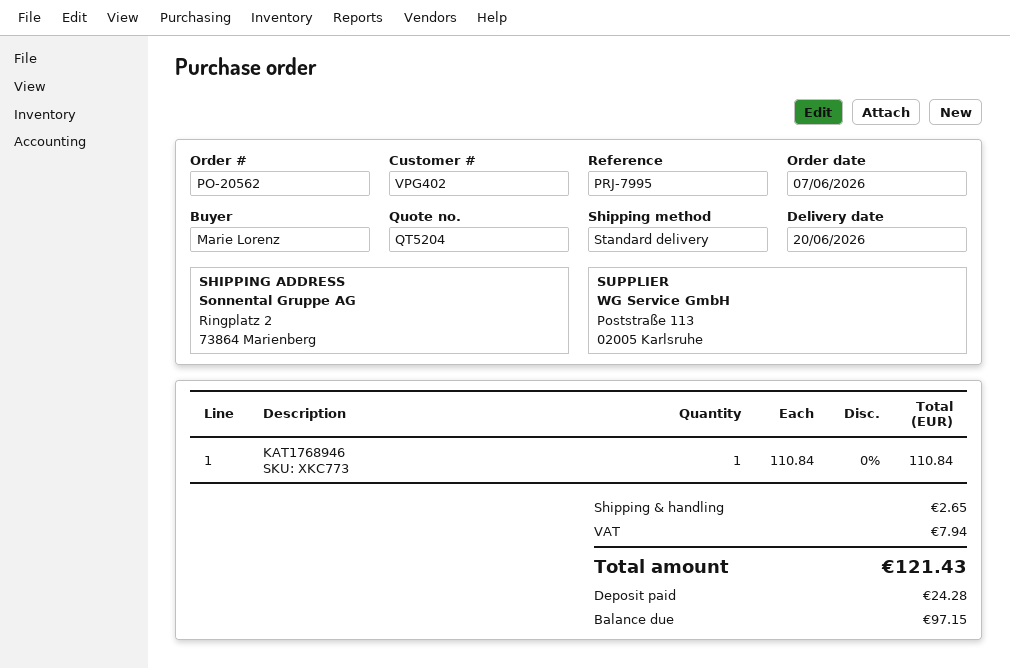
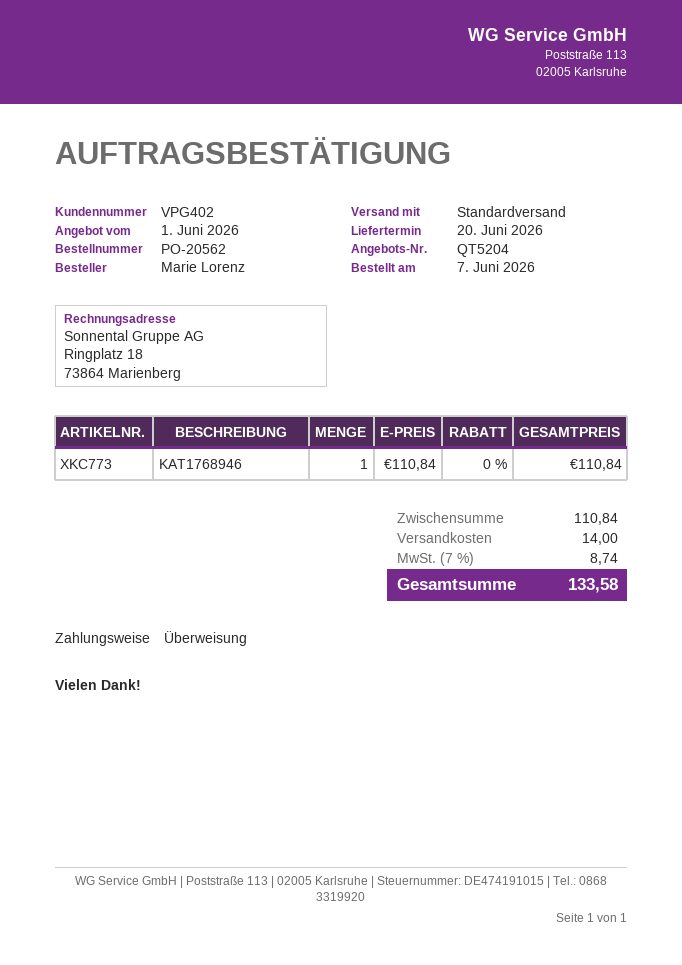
shipping: 2.65 -> 14.00
tax: 7.94 -> 8.74
total: 121.43 -> 133.58

